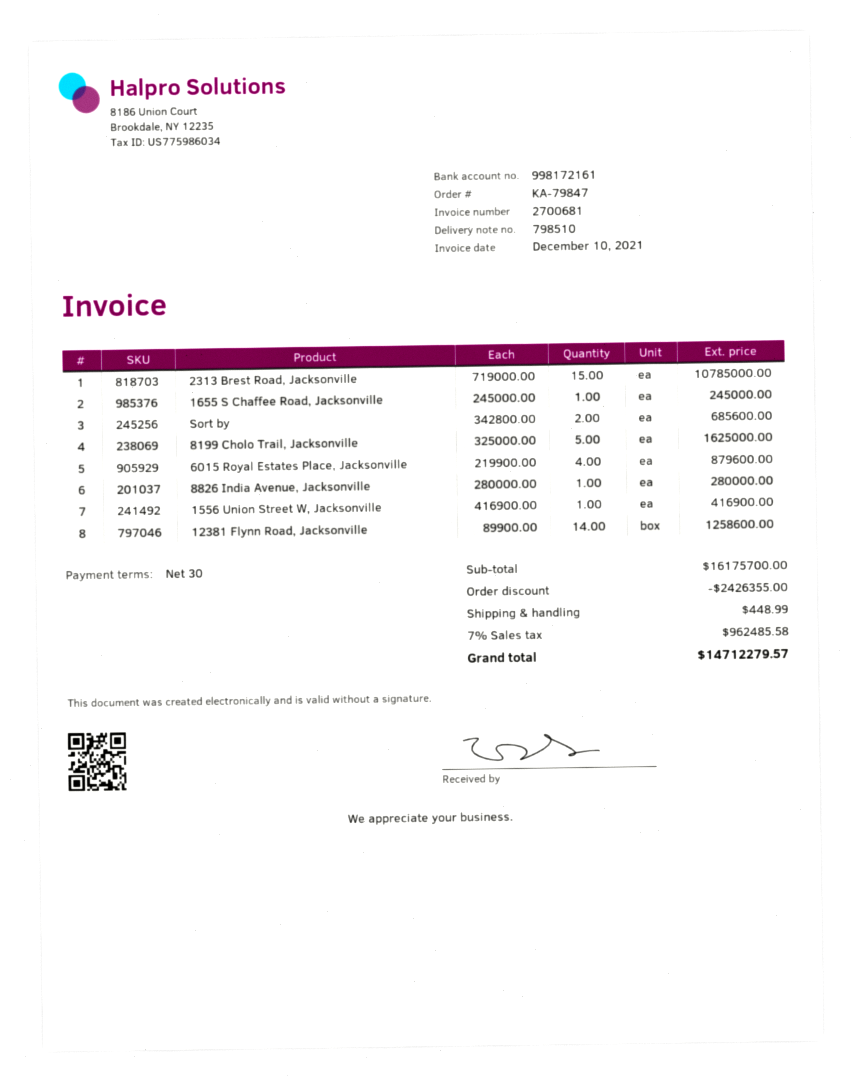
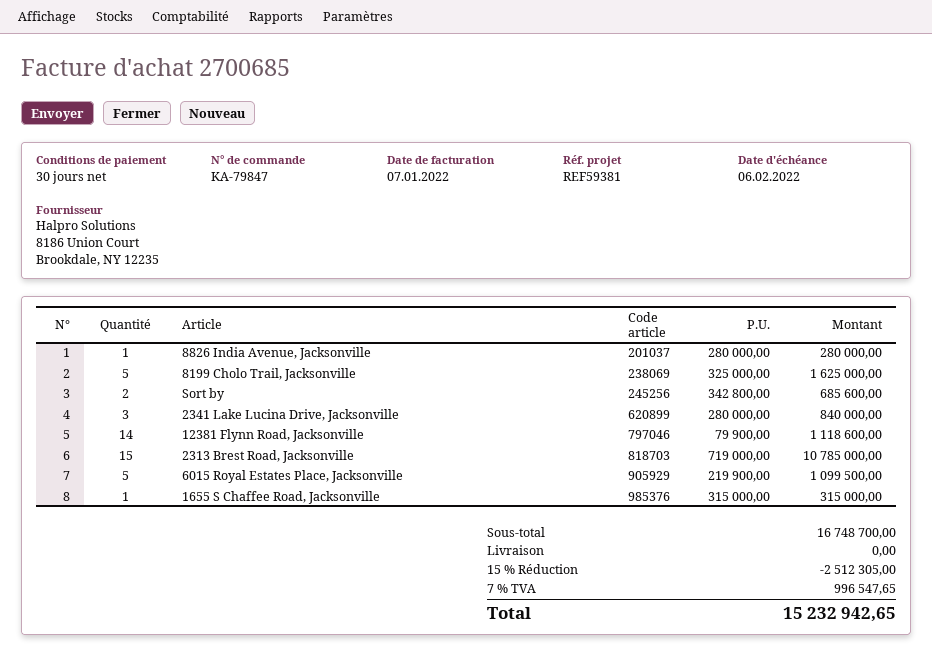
invoice number: 2700681 -> 2700685
invoice date: 2021-12-10 -> 2022-01-07
1655 S Chaffee Road, Jacksonville: 1 x 245000.00 = 245000.00 -> 1 x 315000.00 = 315000.00
6015 Royal Estates Place, Jacksonville: 4 x 219900.00 = 879600.00 -> 5 x 219900.00 = 1099500.00
1556 Union Street W, Jacksonville: 1 x 416900.00 = 416900.00 -> none
12381 Flynn Road, Jacksonville: 14 x 89900.00 = 1258600.00 -> 14 x 79900.00 = 1118600.00
2341 Lake Lucina Drive, Jacksonville: none -> 3 x 280000.00 = 840000.00
subtotal: 16175700.00 -> 16748700.00
discount: 2426355.00 -> 2512305.00
shipping: 448.99 -> 0.00
tax: 7% = 962485.58 -> 7% = 996547.65
total: 14712279.57 -> 15232942.65

